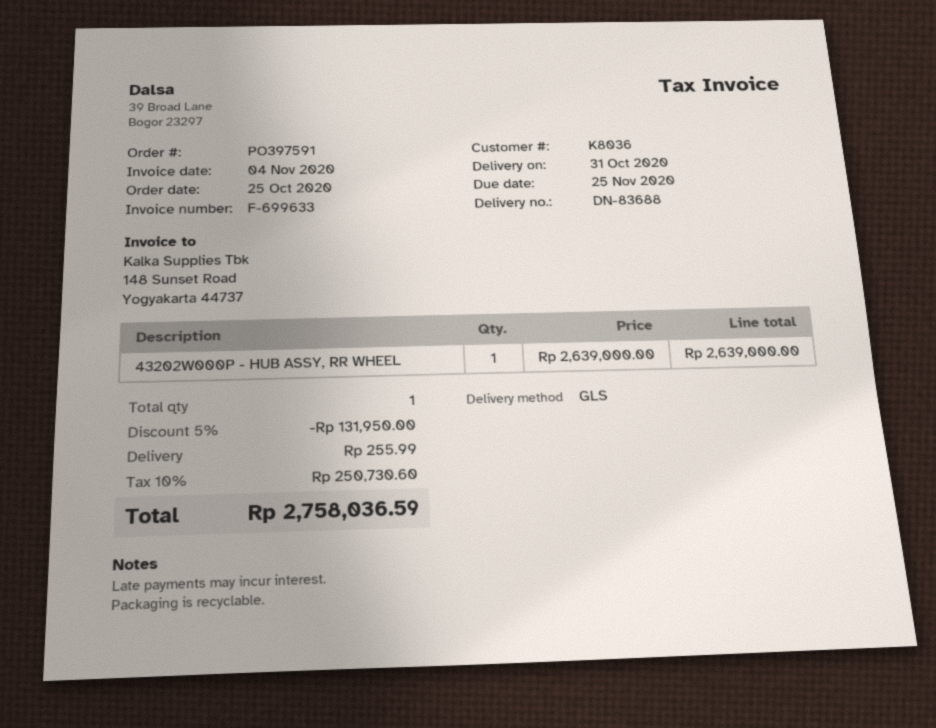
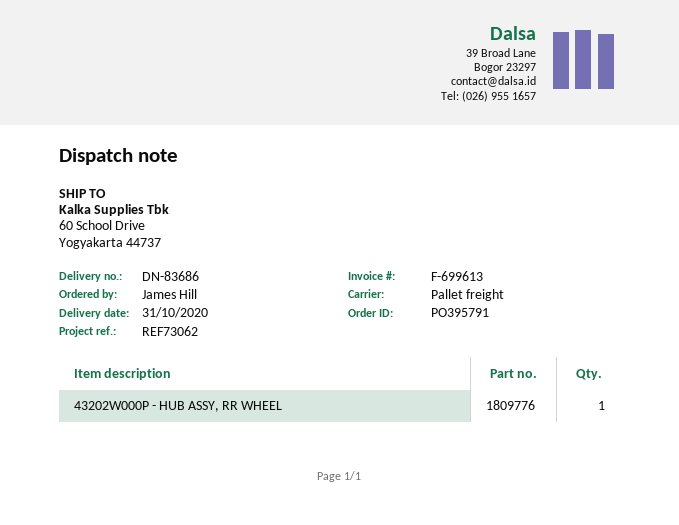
order number: PO397591 -> PO395791
delivery note number: DN-83688 -> DN-83686
invoice number: F-699633 -> F-699613
shipping method: GLS -> pallet freight

